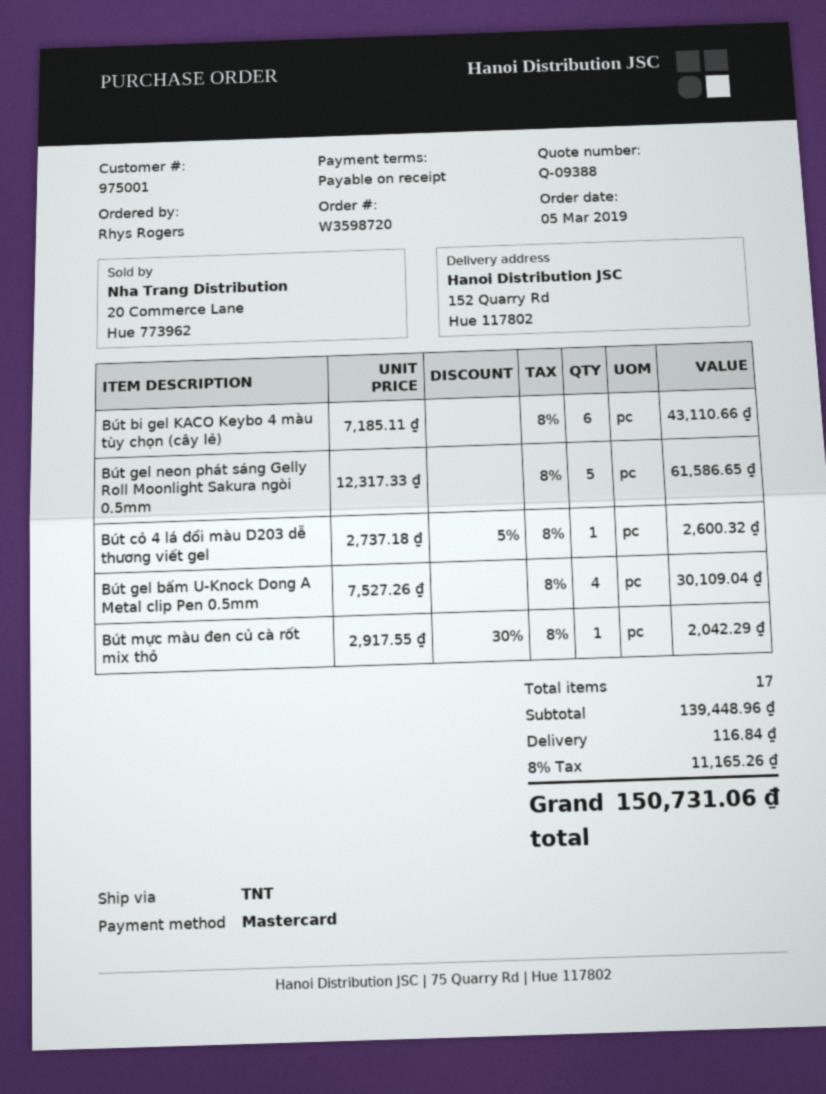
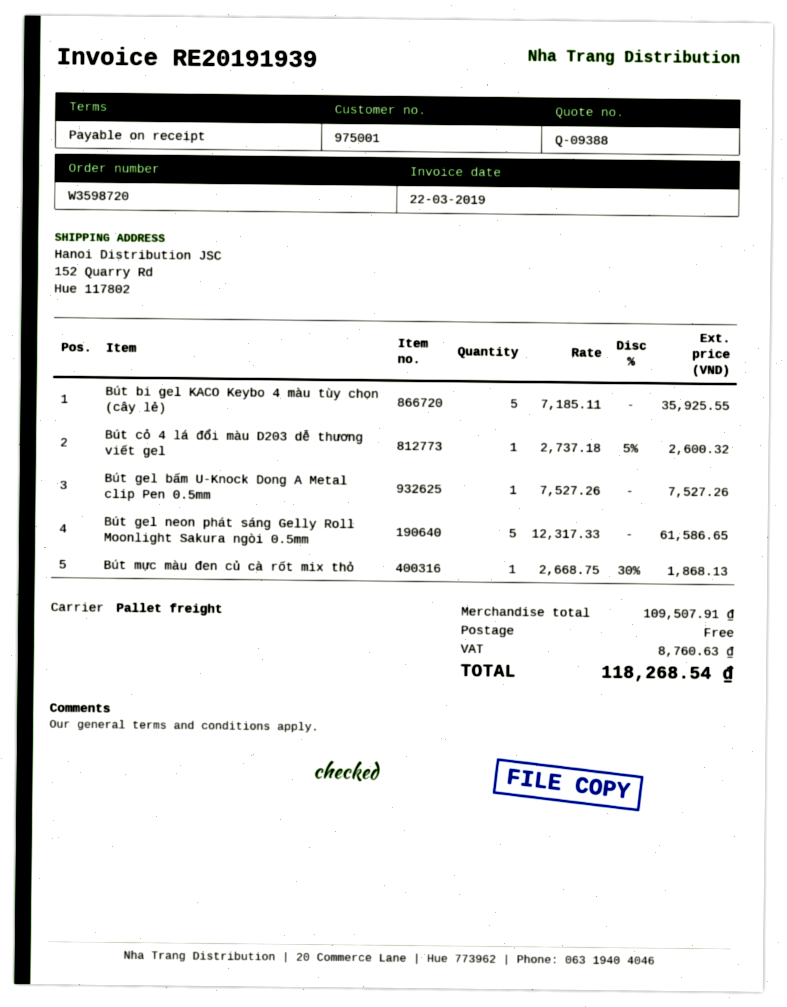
shipping method: TNT -> pallet freight
Bút bi gel KACO Keybo 4 màu tùy chọn (cây lẻ): 6 x 7185.11 = 43110.66 -> 5 x 7185.11 = 35925.55
Bút gel bấm U-Knock Dong A Metal clip Pen 0.5mm: 4 x 7527.26 = 30109.04 -> 1 x 7527.26 = 7527.26
Bút mực màu đen củ cà rốt mix thỏ: 1 x 2917.55 - 30% = 2042.29 -> 1 x 2668.75 - 30% = 1868.13
subtotal: 139448.96 -> 109507.91
shipping: 116.84 -> 0.00
tax: 11165.26 -> 8760.63
total: 150731.06 -> 118268.54

